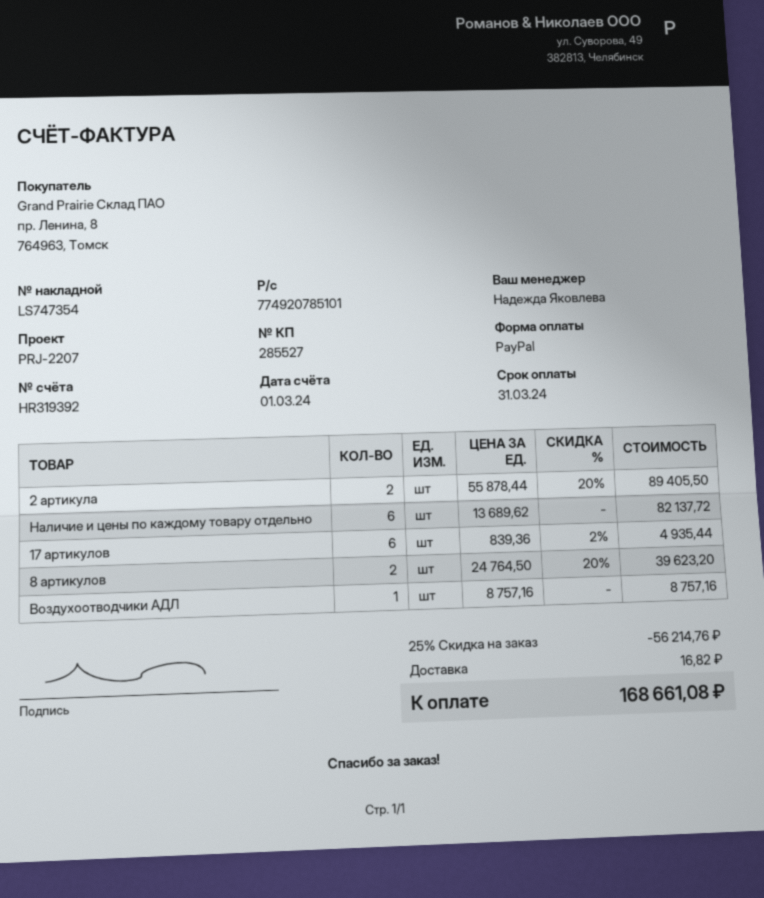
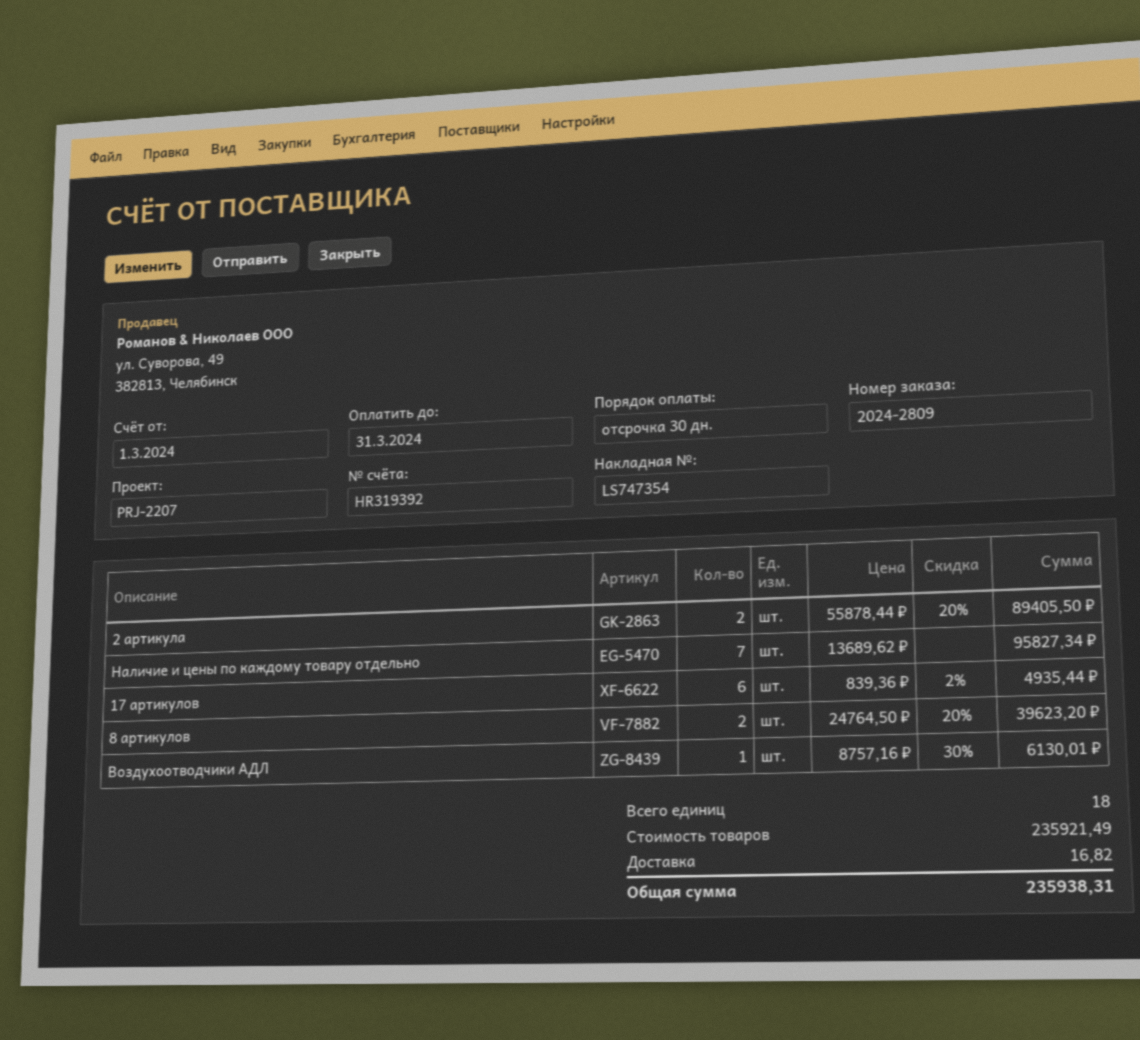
Наличие и цены по каждому товару отдельно: 6 x 13689.62 = 82137.72 -> 7 x 13689.62 = 95827.34
Воздухоотводчики АДЛ: 1 x 8757.16 = 8757.16 -> 1 x 8757.16 - 30% = 6130.01
discount: 25% = 56214.76 -> none
total: 168661.08 -> 235938.31

